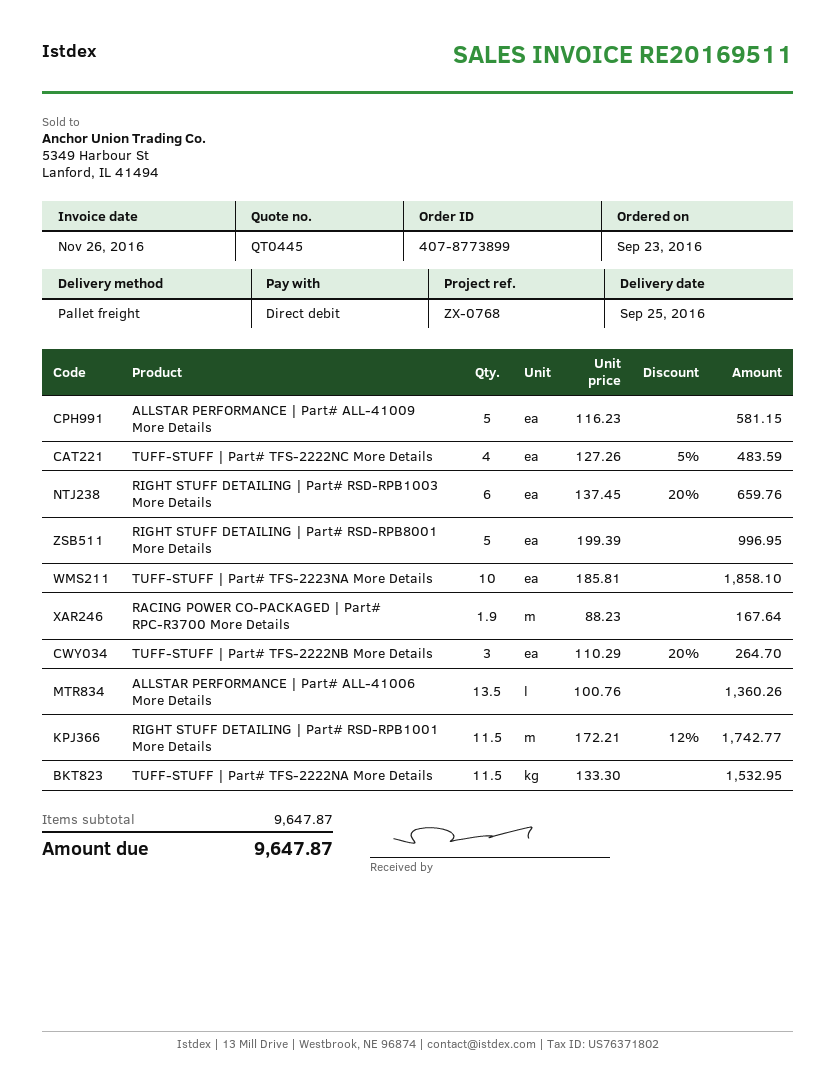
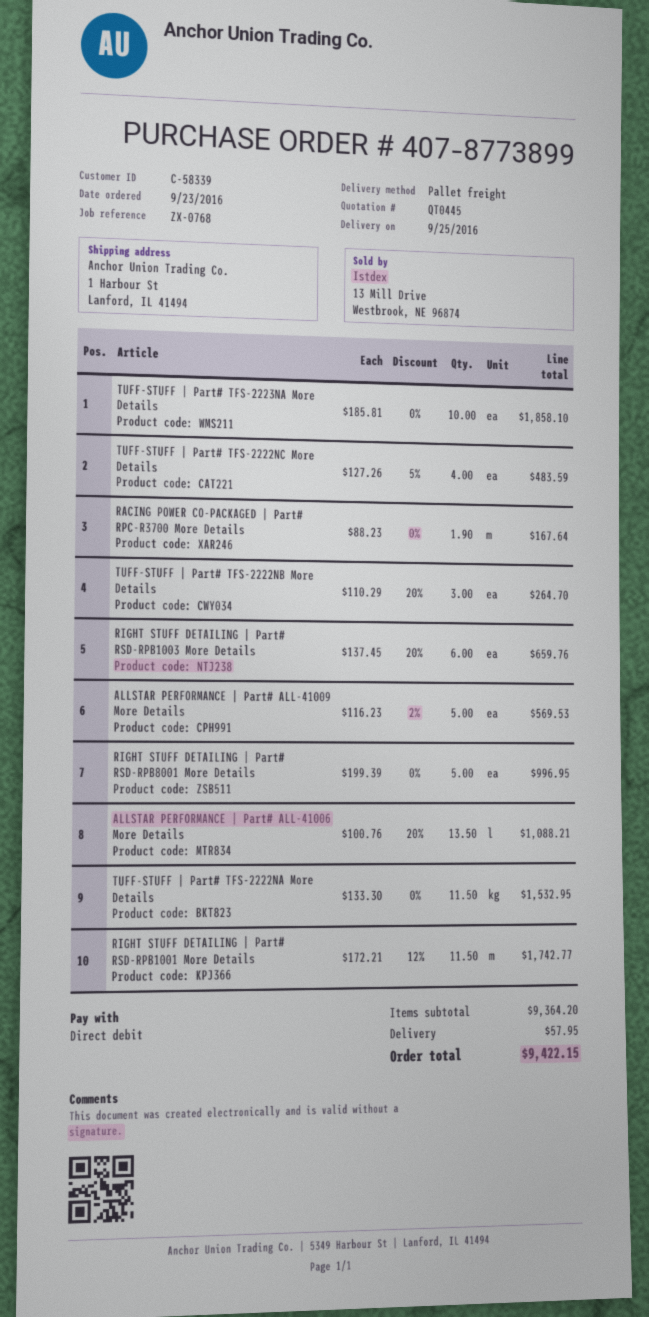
ALLSTAR PERFORMANCE | Part# ALL-41009 More Details: 5 x 116.23 = 581.15 -> 5 x 116.23 - 2% = 569.53
ALLSTAR PERFORMANCE | Part# ALL-41006 More Details: 13.5 x 100.76 = 1360.26 -> 13.5 x 100.76 - 20% = 1088.21
subtotal: 9647.87 -> 9364.20
shipping: none -> 57.95
total: 9647.87 -> 9422.15

